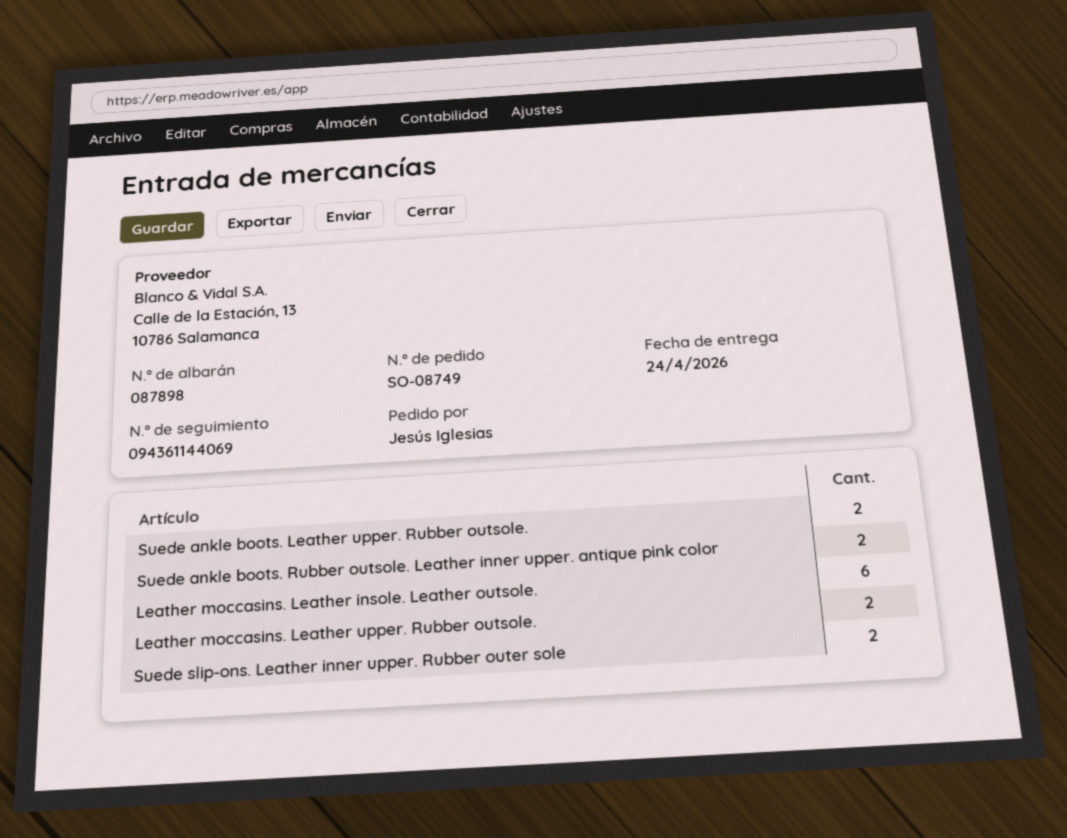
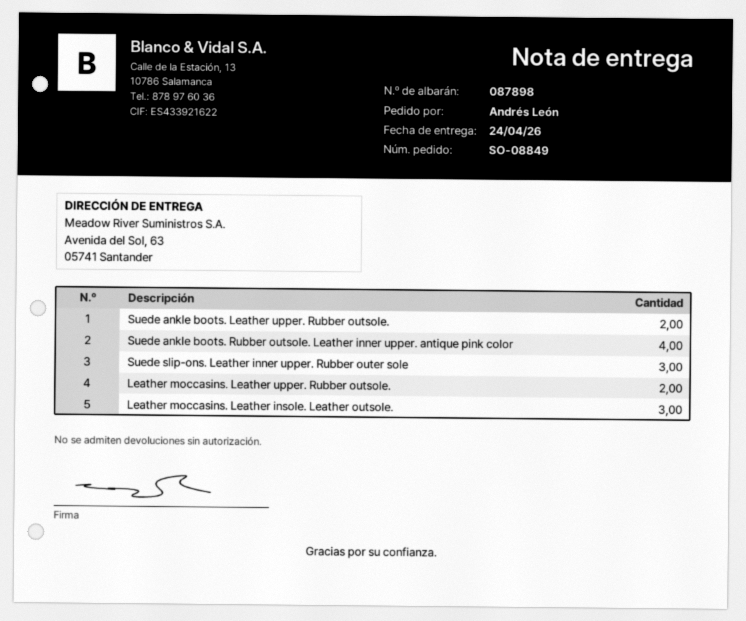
order number: SO-08749 -> SO-08849
ordered by: Jesús Iglesias -> Andrés León
Suede ankle boots. Rubber outsole. Leather inner upper. antique pink color: 2 -> 4
Leather moccasins. Leather insole. Leather outsole.: 6 -> 3
Suede slip-ons. Leather inner upper. Rubber outer sole: 2 -> 3

